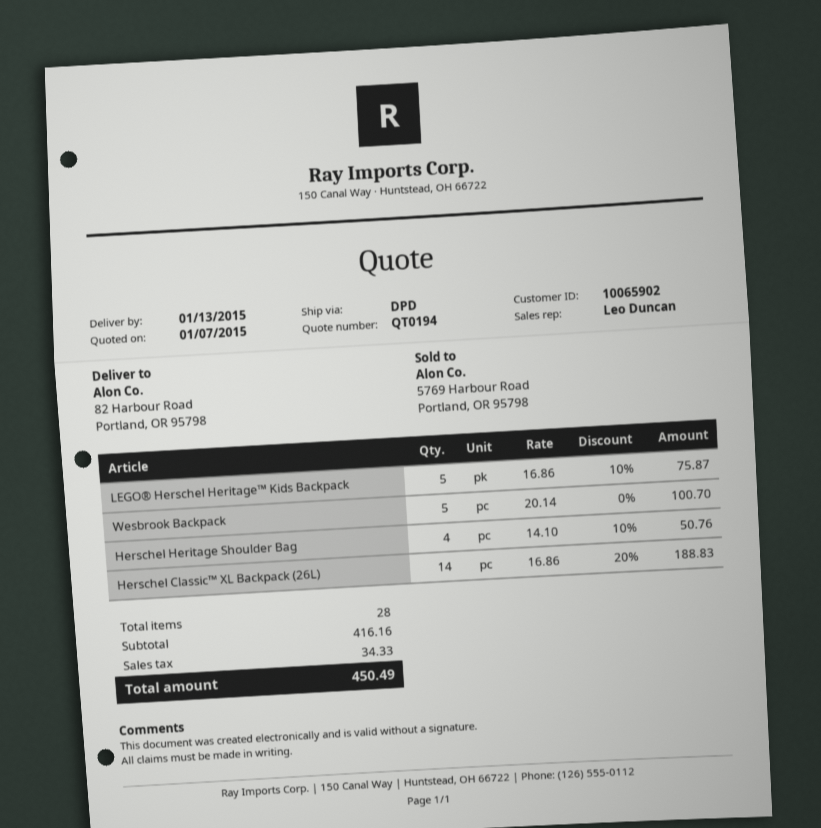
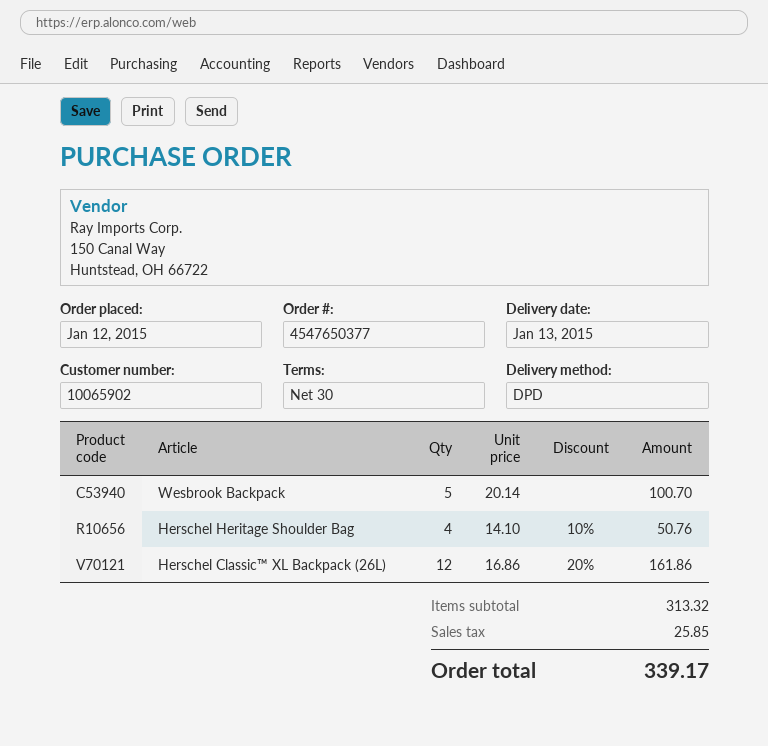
LEGO® Herschel Heritage™ Kids Backpack: 5 x 16.86 - 10% = 75.87 -> none
Herschel Classic™ XL Backpack (26L): 14 x 16.86 - 20% = 188.83 -> 12 x 16.86 - 20% = 161.86
subtotal: 416.16 -> 313.32
tax: 34.33 -> 25.85
total: 450.49 -> 339.17

